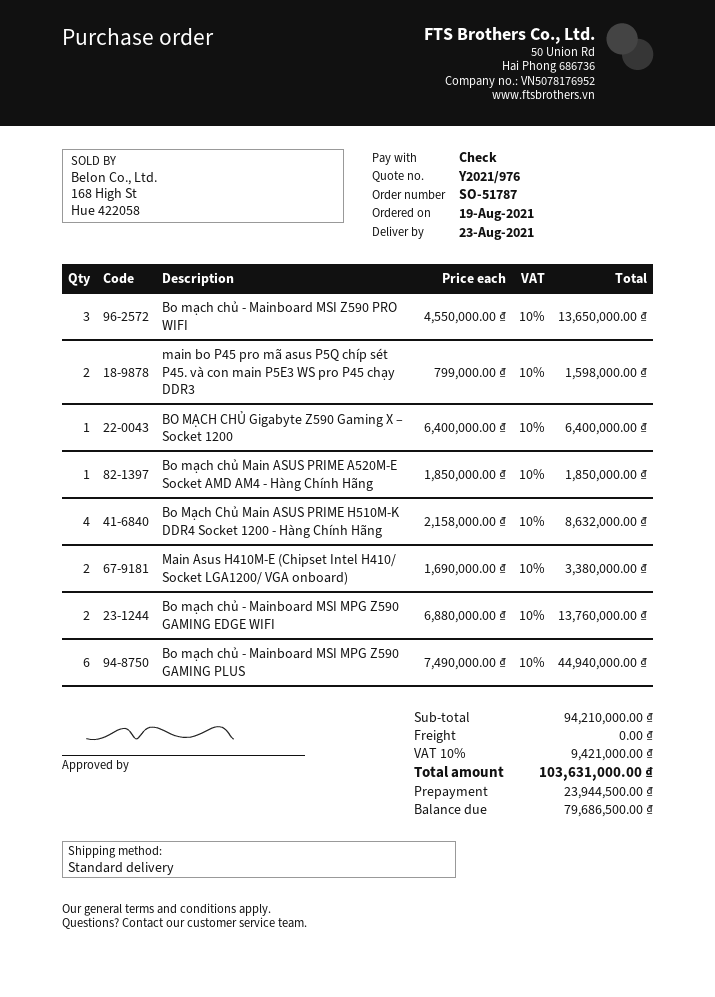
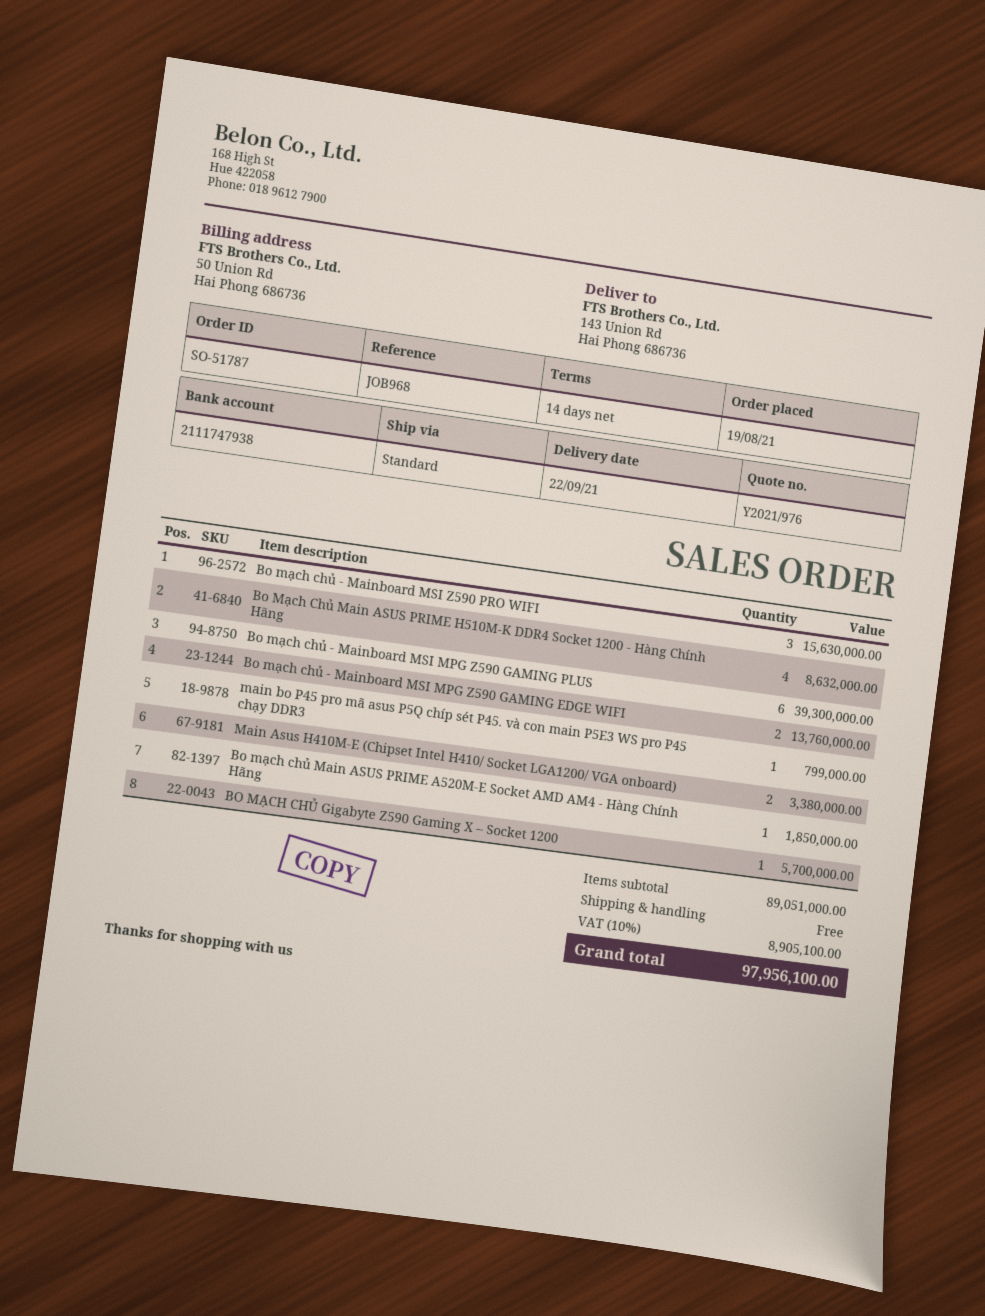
delivery date: 2021-08-23 -> 2021-09-22
Bo mạch chủ - Mainboard MSI Z590 PRO WIFI: 3 for 13650000.00 -> 3 for 15630000.00
main bo P45 pro mã asus P5Q chíp sét P45. và con main P5E3 WS pro P45 chạy DDR3: 2 for 1598000.00 -> 1 for 799000.00
BO MẠCH CHỦ Gigabyte Z590 Gaming X – Socket 1200: 1 for 6400000.00 -> 1 for 5700000.00
Bo mạch chủ - Mainboard MSI MPG Z590 GAMING PLUS: 6 for 44940000.00 -> 6 for 39300000.00
subtotal: 94210000.00 -> 89051000.00
tax: 10% = 9421000.00 -> 10% = 8905100.00
total: 103631000.00 -> 97956100.00

